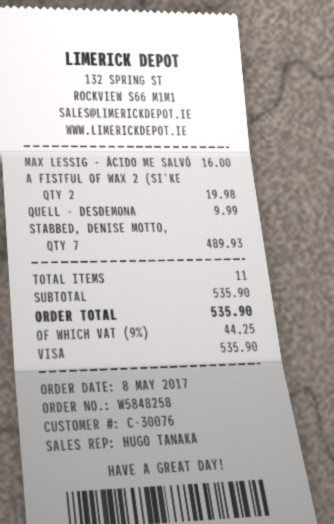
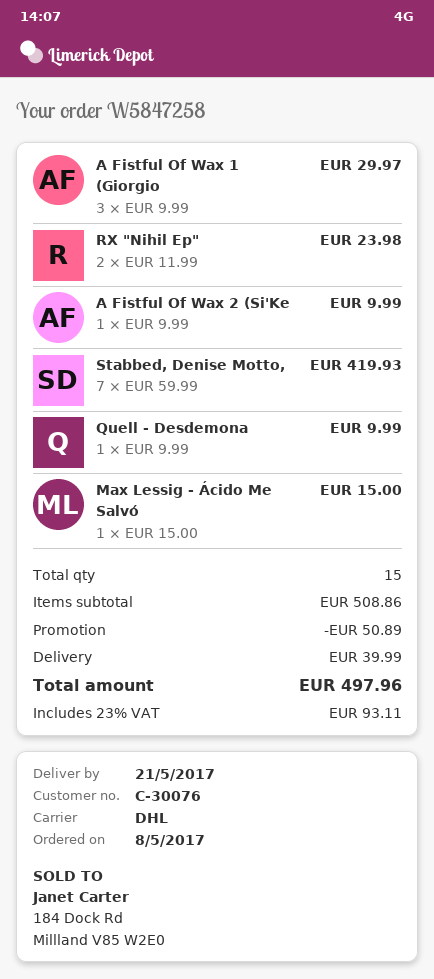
order number: W5848258 -> W5847258
MAX LESSIG - ÁCIDO ME SALVÓ: 1 for 16.00 -> 1 for 15.00
A FISTFUL OF WAX 2 (SI'KE: 2 for 19.98 -> 1 for 9.99
STABBED, DENISE MOTTO,: 7 for 489.93 -> 7 for 419.93
A Fistful Of Wax 1 (Giorgio: none -> 3 for 29.97
RX "Nihil Ep": none -> 2 for 23.98
total quantity: 11 -> 15
subtotal: 535.90 -> 508.86
discount: none -> 50.89
shipping: none -> 39.99
tax: 9% = 44.25 -> 23% = 93.11
total: 535.90 -> 497.96

